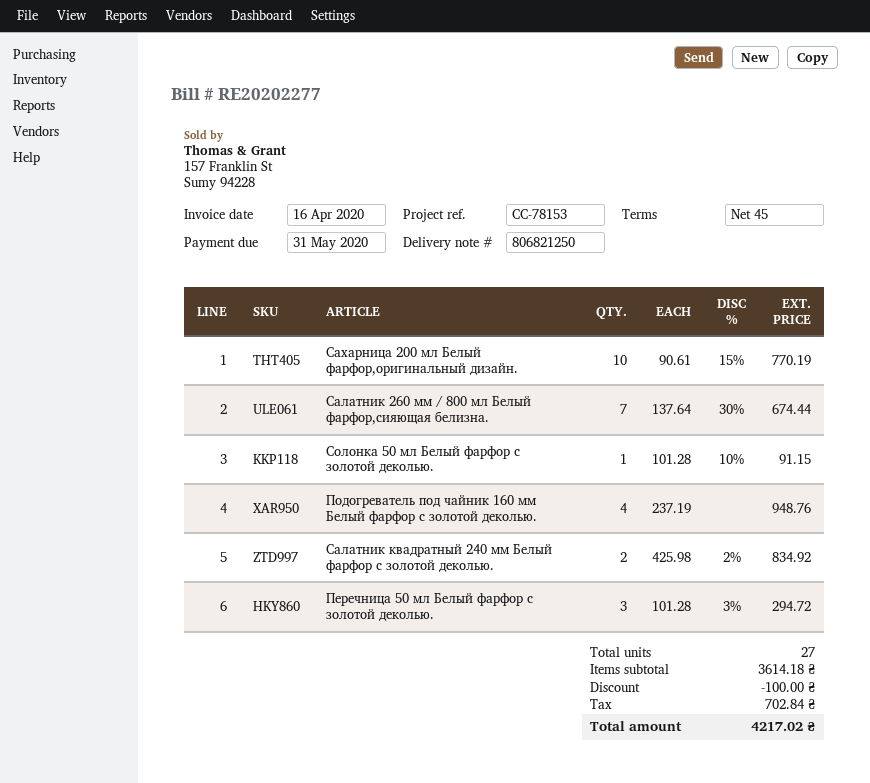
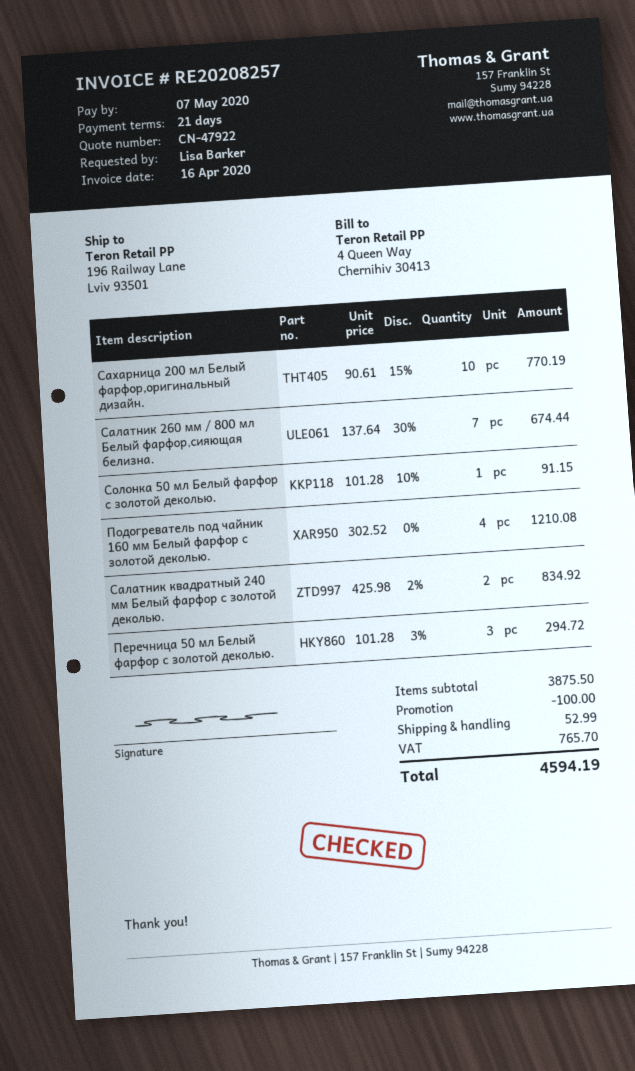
invoice number: RE20202277 -> RE20208257
payment terms: 45 days -> 21 days
due date: 2020-05-31 -> 2020-05-07
Подогреватель под чайник 160 мм Белый фарфор с золотой деколью.: 4 x 237.19 = 948.76 -> 4 x 302.52 = 1210.08
subtotal: 3614.18 -> 3875.50
shipping: none -> 52.99
tax: 702.84 -> 765.70
total: 4217.02 -> 4594.19

